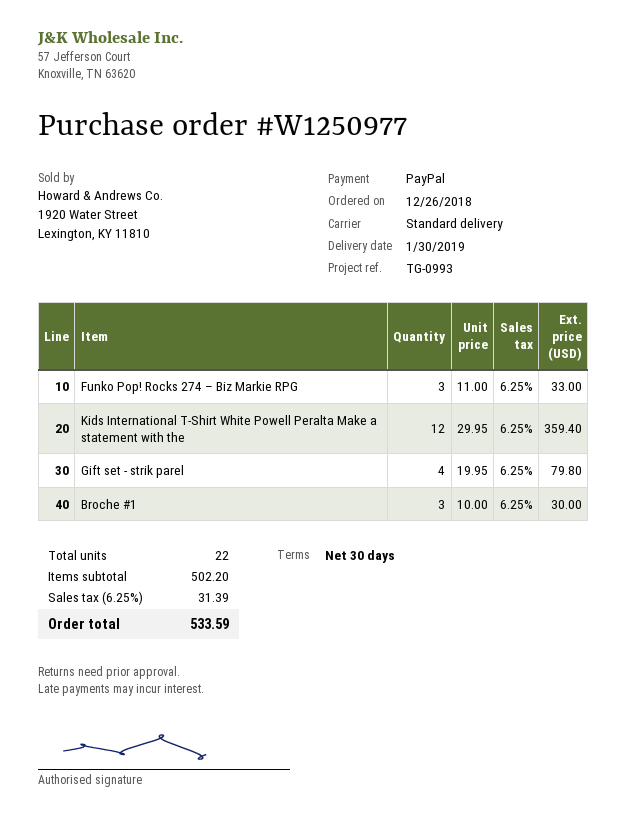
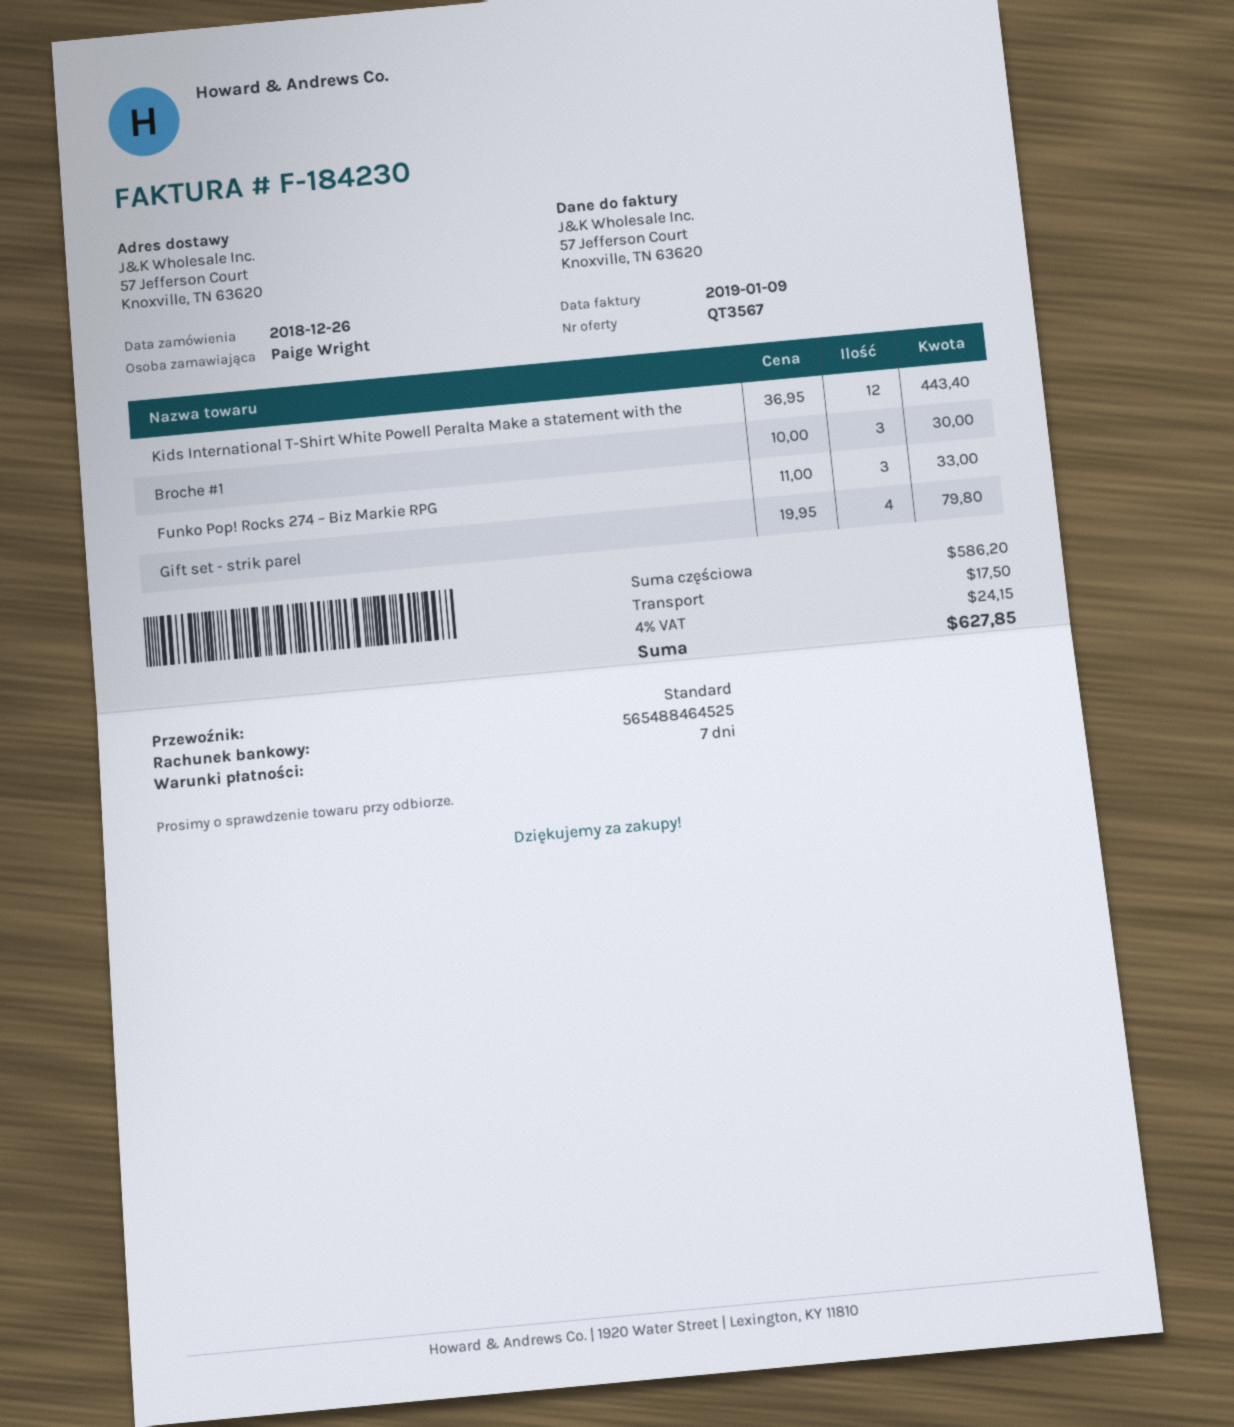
payment terms: 30 days -> 7 days
Kids International T-Shirt White Powell Peralta Make a statement with the: 12 x 29.95 = 359.40 -> 12 x 36.95 = 443.40
subtotal: 502.20 -> 586.20
shipping: none -> 17.50
tax: 6.25% = 31.39 -> 4% = 24.15
total: 533.59 -> 627.85

